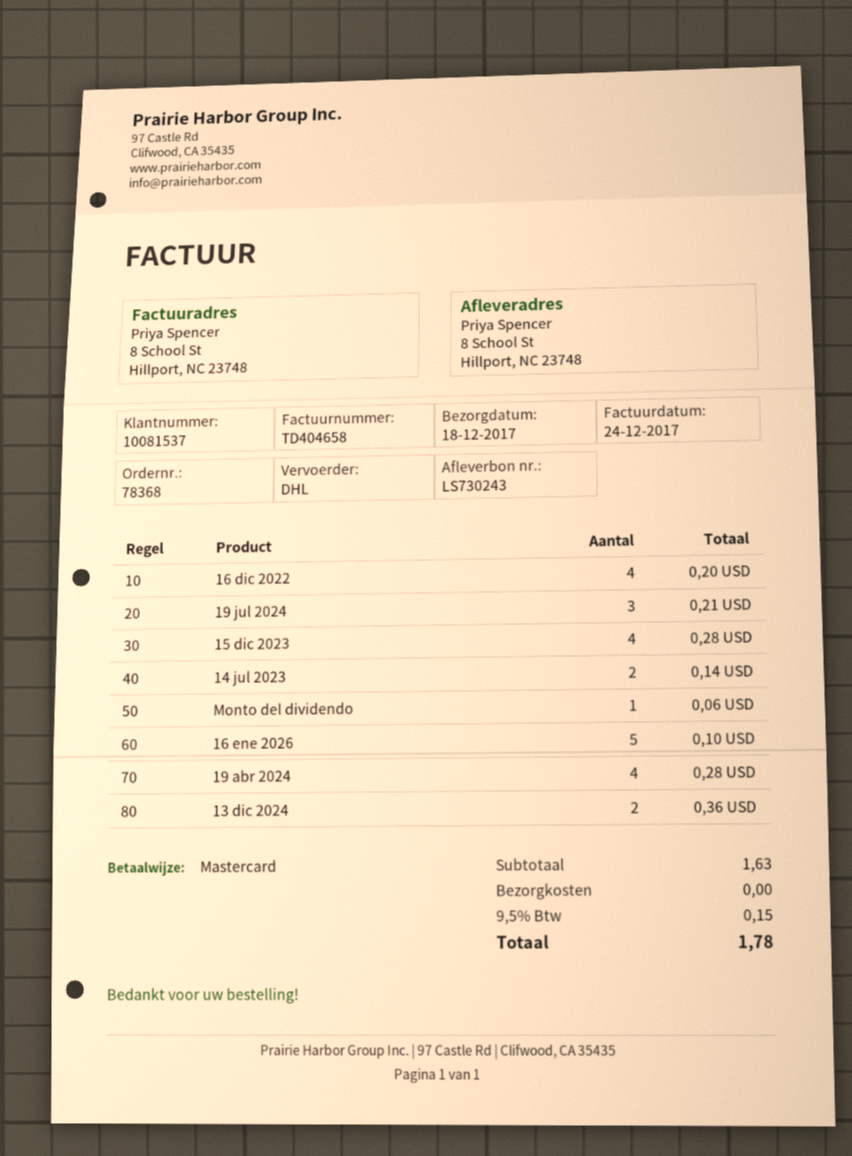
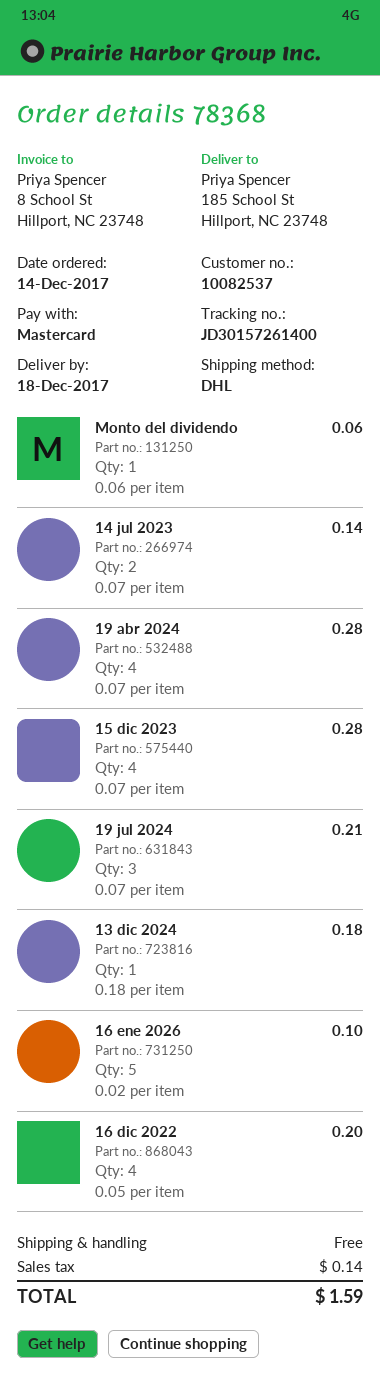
customer number: 10081537 -> 10082537
ship to: 8 School St, Hillport, NC 23748 -> 185 School St, Hillport, NC 23748
13 dic 2024: 2 for 0.36 -> 1 for 0.18
tax: 0.15 -> 0.14
total: 1.78 -> 1.59

